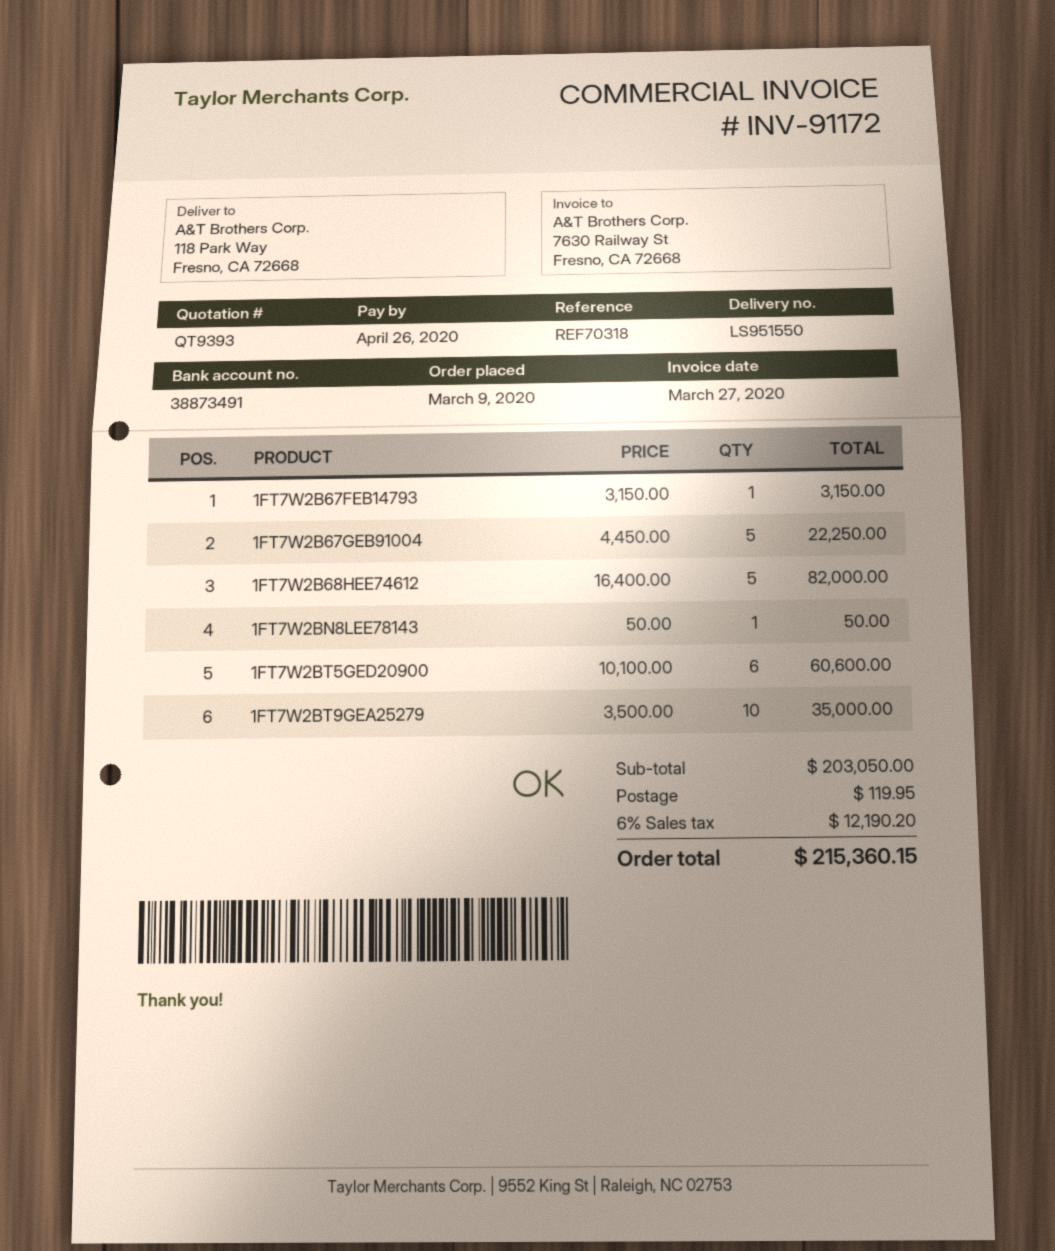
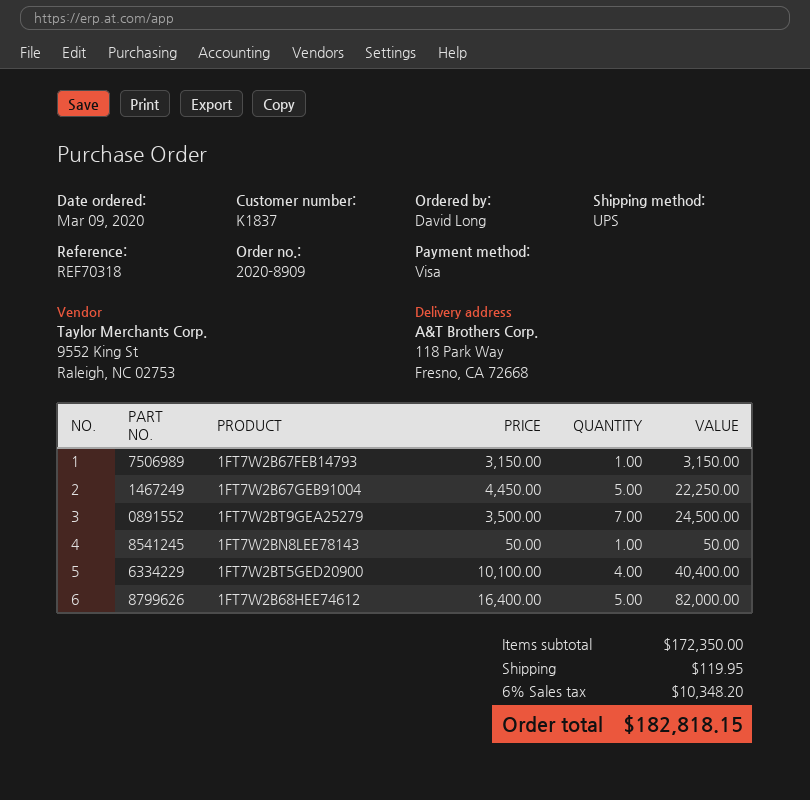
1FT7W2BT5GED20900: 6 x 10100.00 = 60600.00 -> 4 x 10100.00 = 40400.00
1FT7W2BT9GEA25279: 10 x 3500.00 = 35000.00 -> 7 x 3500.00 = 24500.00
subtotal: 203050.00 -> 172350.00
tax: 6% = 12190.20 -> 6% = 10348.20
total: 215360.15 -> 182818.15

